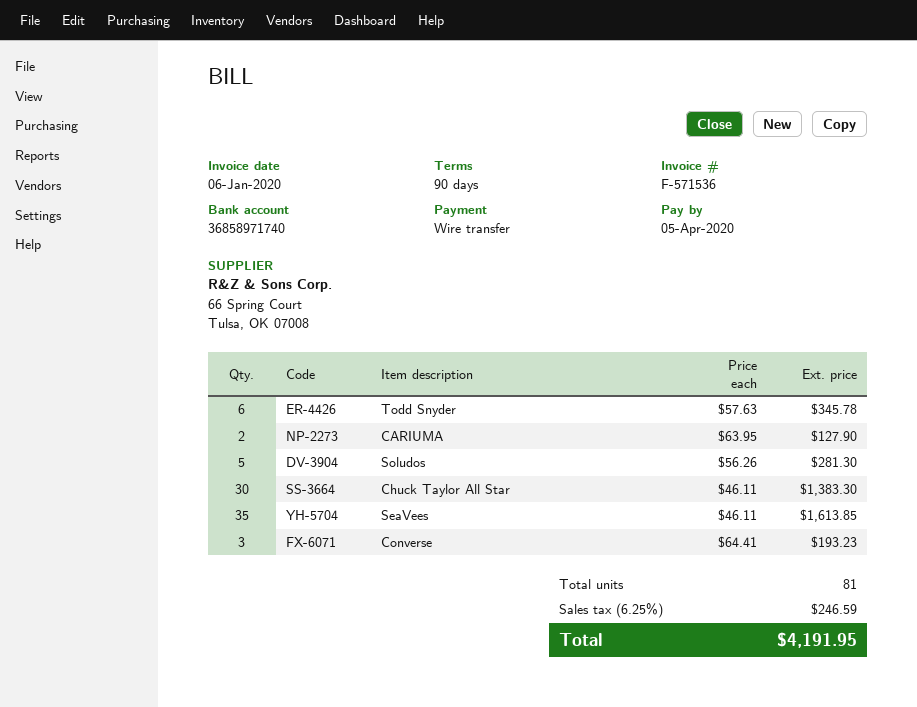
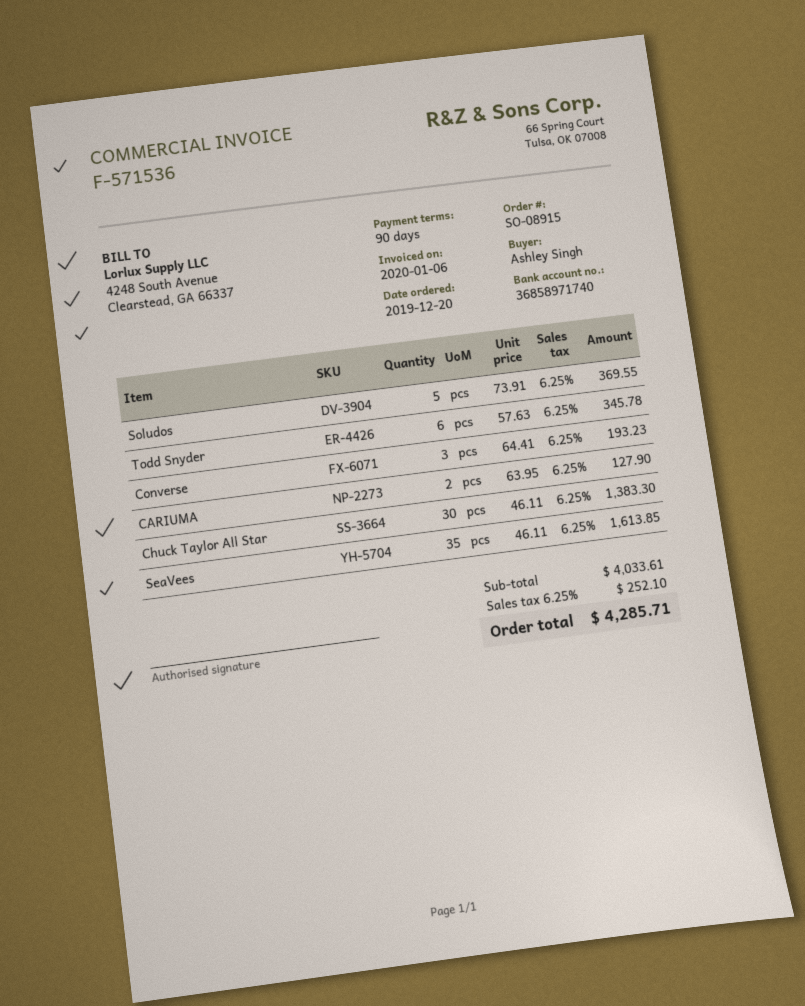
Soludos: 5 x 56.26 = 281.30 -> 5 x 73.91 = 369.55
tax: 6.25% = 246.59 -> 6.25% = 252.10
total: 4191.95 -> 4285.71

